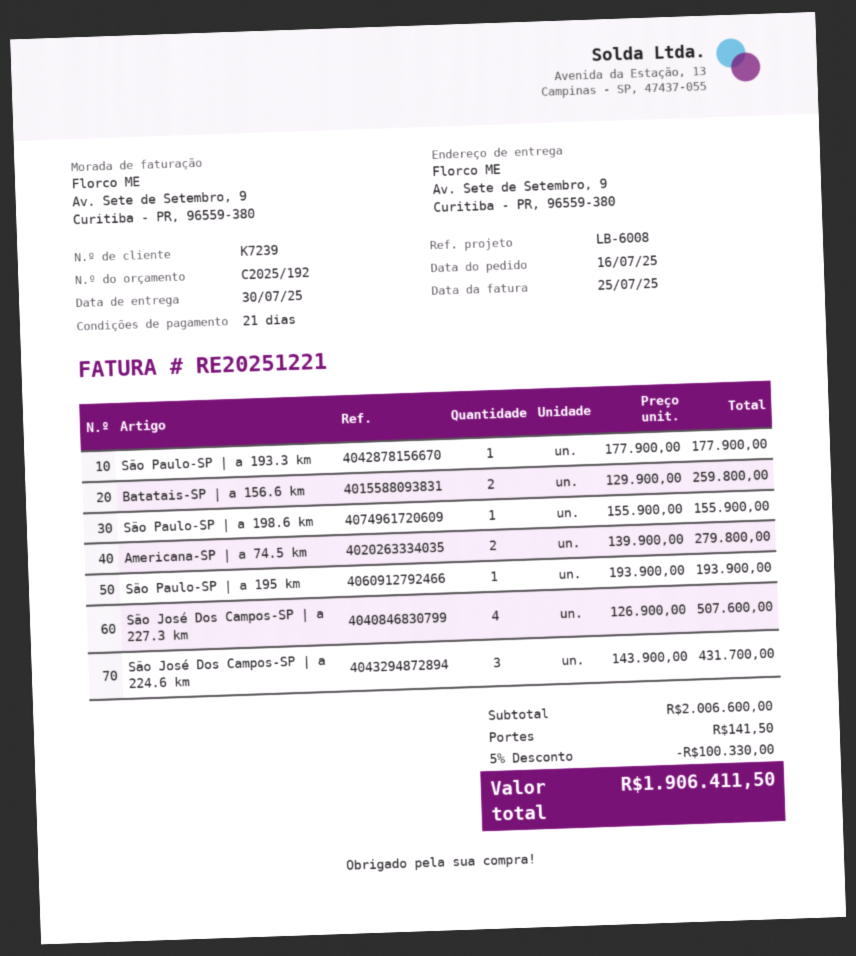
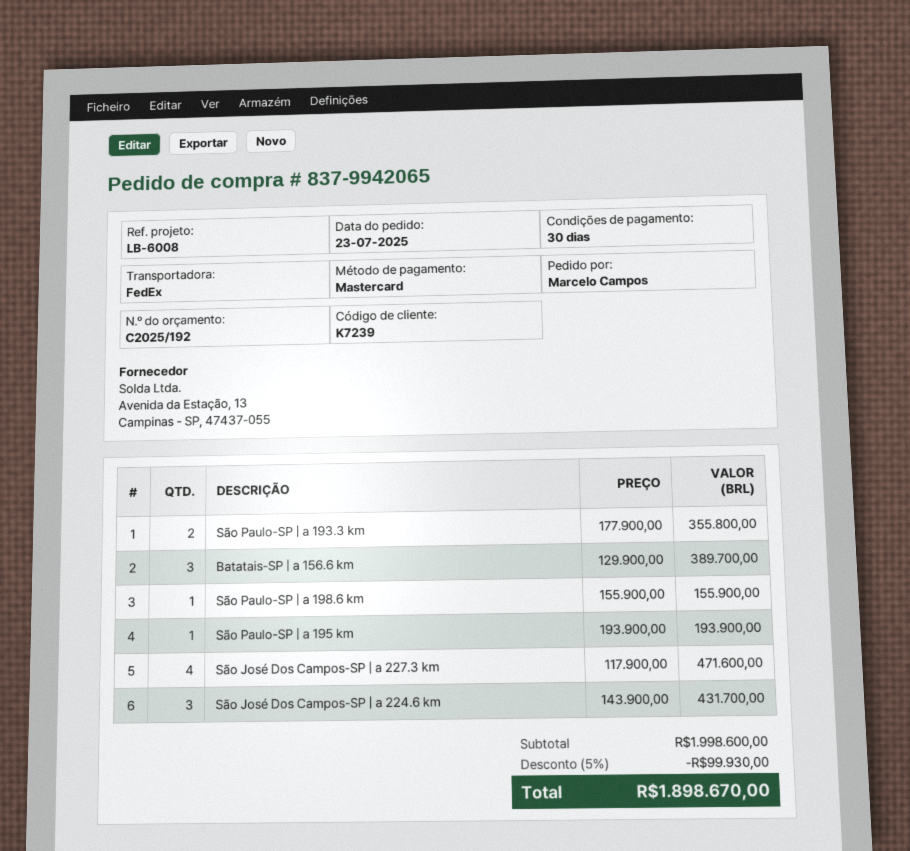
order date: 2025-07-16 -> 2025-07-23
payment terms: 21 days -> 30 days
São Paulo-SP | a 193.3 km: 1 x 177900.00 = 177900.00 -> 2 x 177900.00 = 355800.00
Batatais-SP | a 156.6 km: 2 x 129900.00 = 259800.00 -> 3 x 129900.00 = 389700.00
Americana-SP | a 74.5 km: 2 x 139900.00 = 279800.00 -> none
São José Dos Campos-SP | a 227.3 km: 4 x 126900.00 = 507600.00 -> 4 x 117900.00 = 471600.00
subtotal: 2006600.00 -> 1998600.00
discount: 5% = 100330.00 -> 5% = 99930.00
shipping: 141.50 -> none
total: 1906411.50 -> 1898670.00

